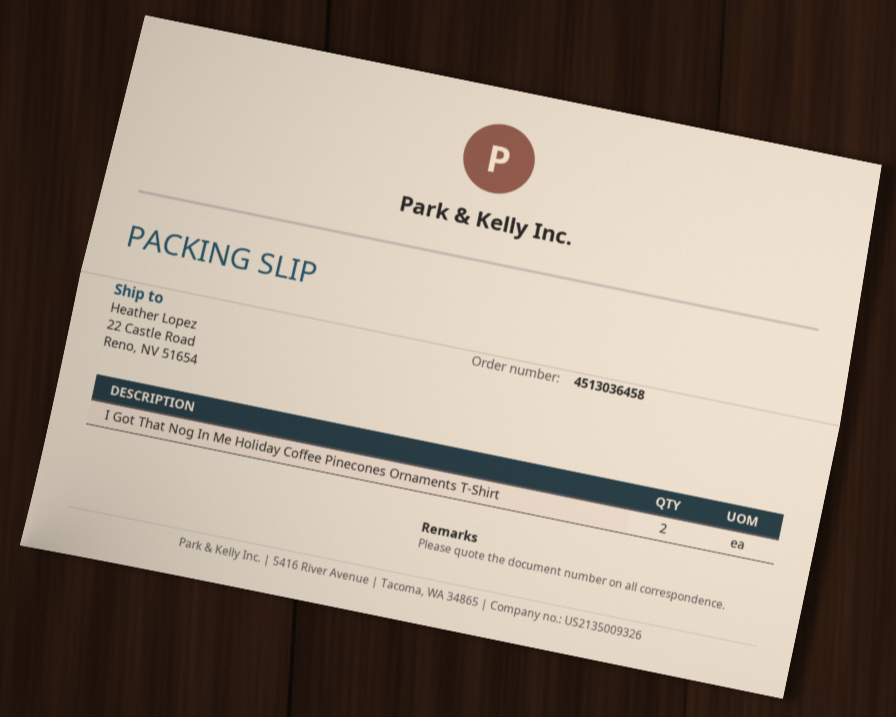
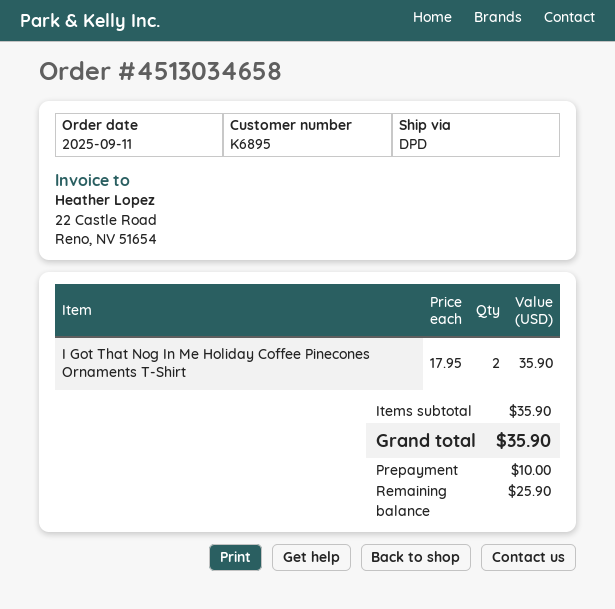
order number: 4513036458 -> 4513034658

